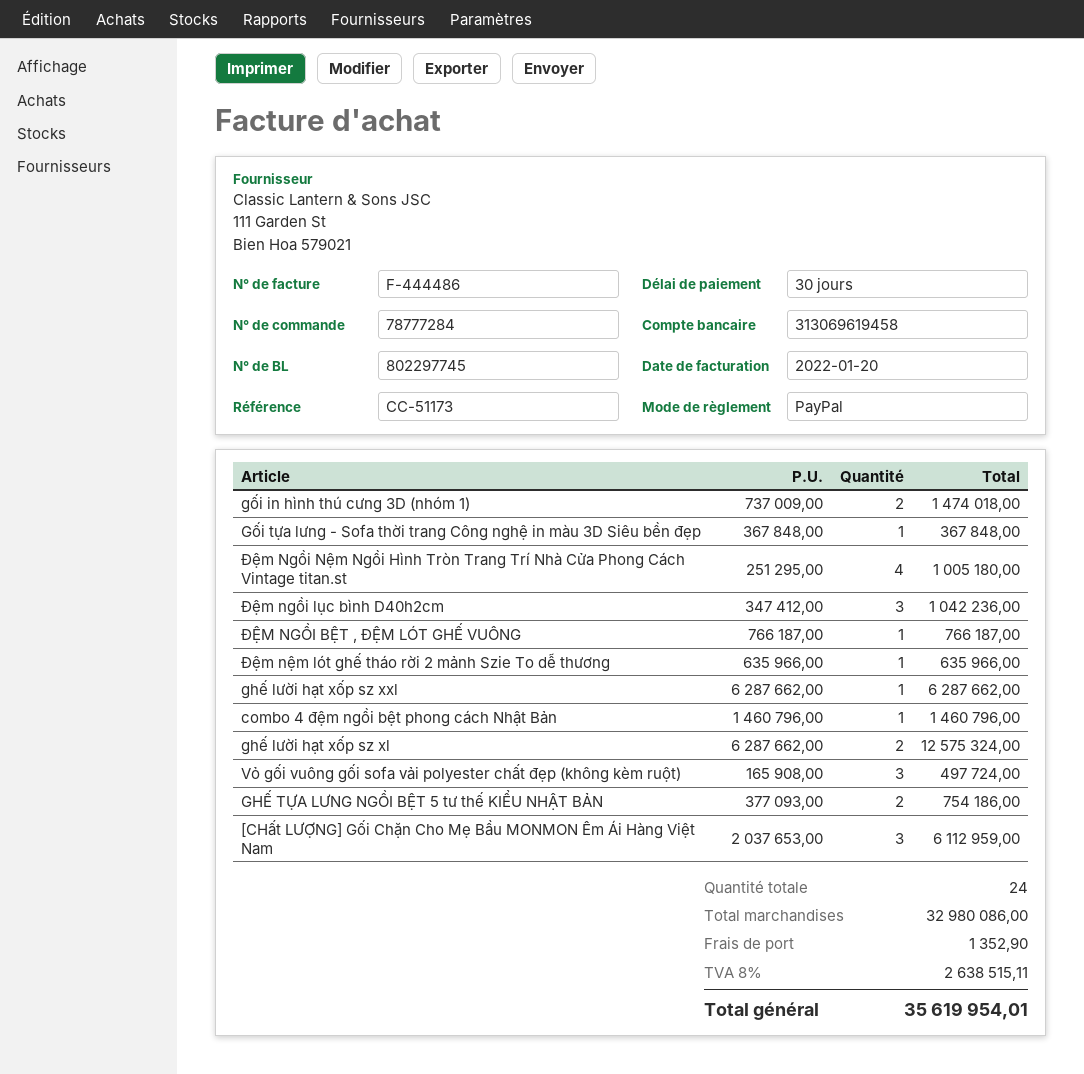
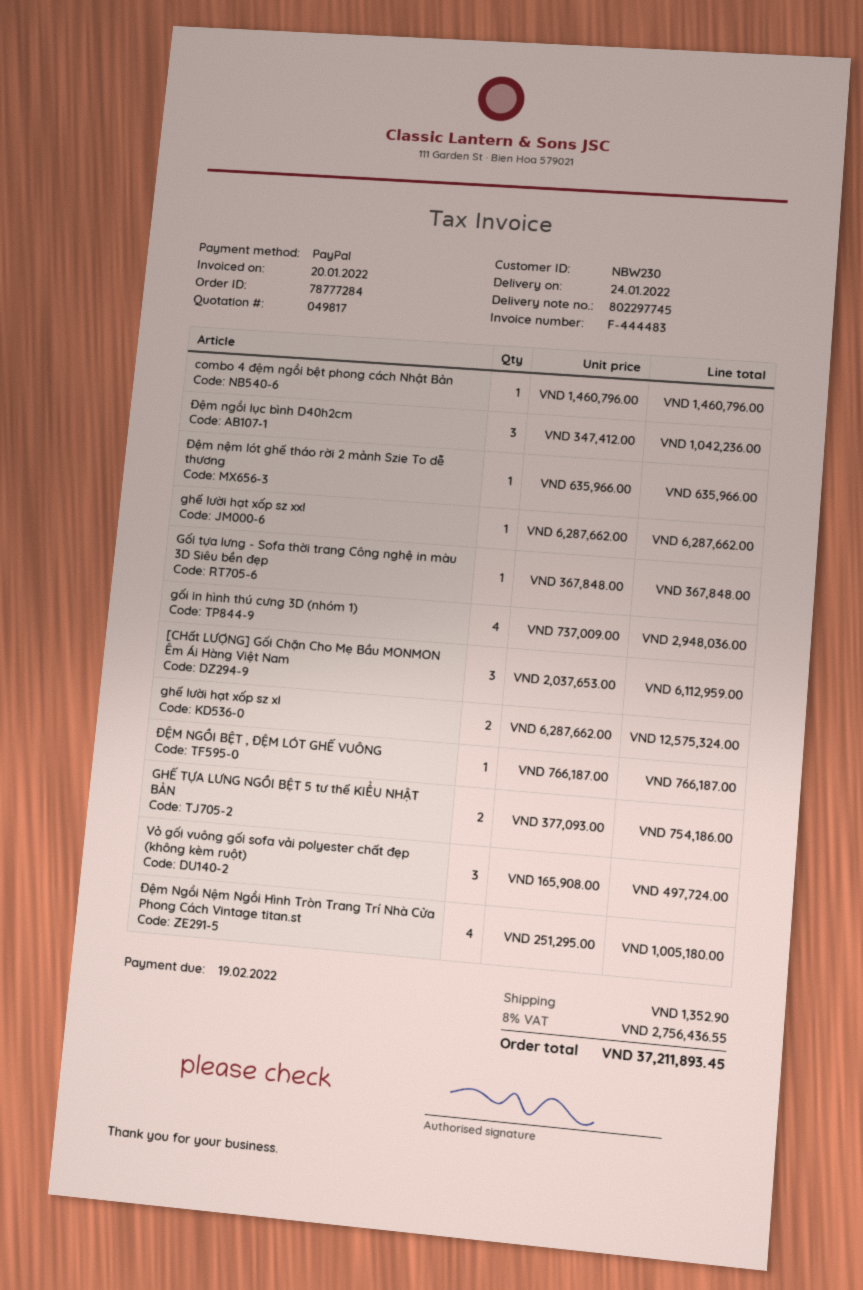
invoice number: F-444486 -> F-444483
gối in hình thú cưng 3D (nhóm 1): 2 x 737009.00 = 1474018.00 -> 4 x 737009.00 = 2948036.00
tax: 8% = 2638515.11 -> 8% = 2756436.55
total: 35619954.01 -> 37211893.45

